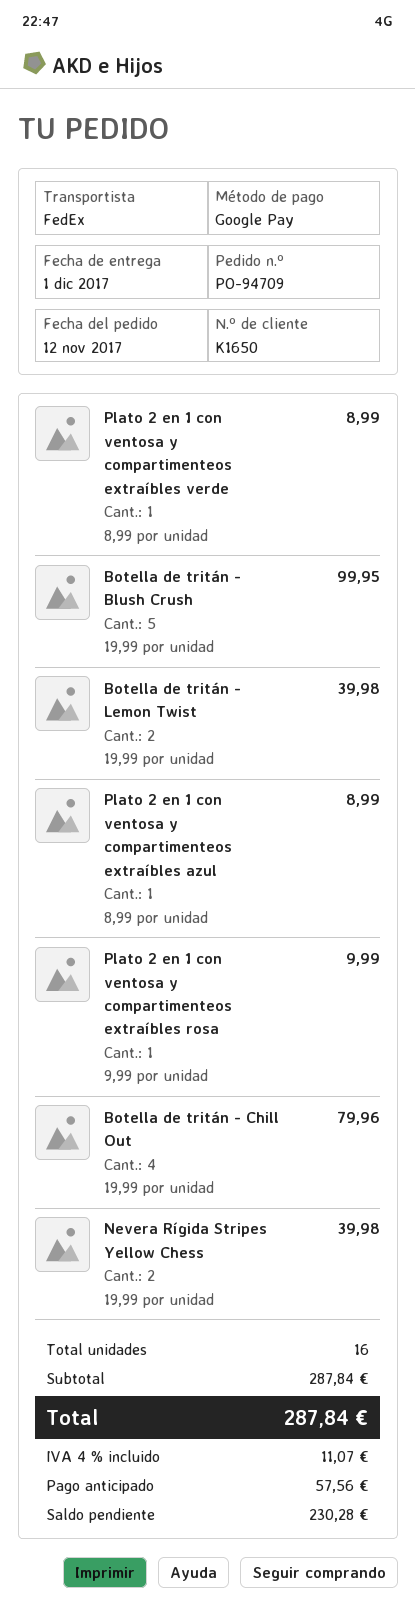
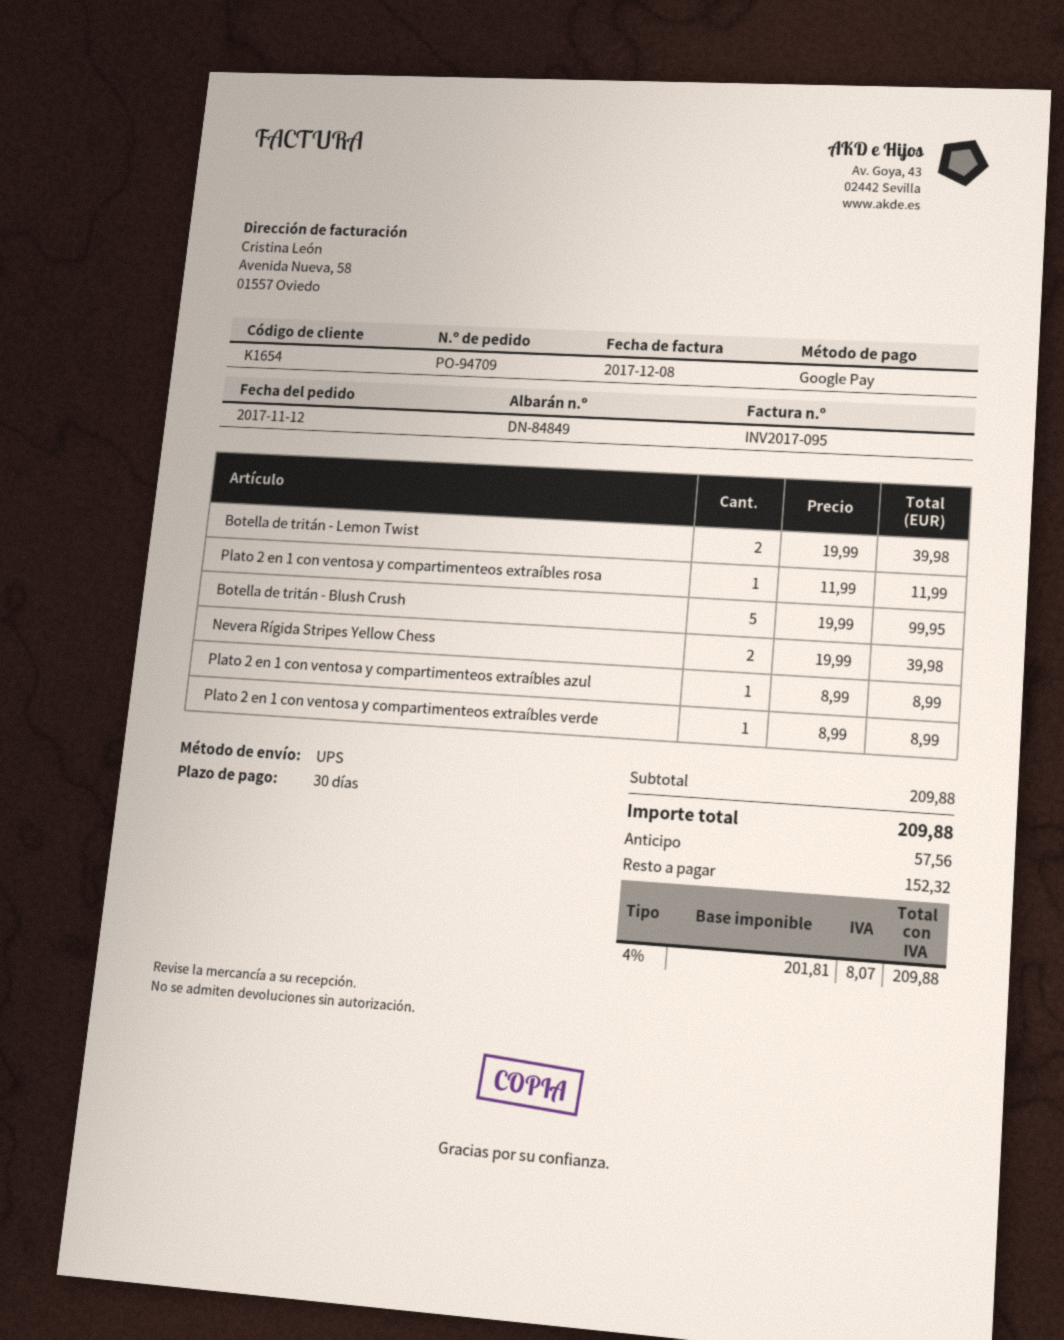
customer number: K1650 -> K1654
shipping method: FedEx -> UPS
Plato 2 en 1 con ventosa y compartimenteos extraíbles rosa: 1 x 9.99 = 9.99 -> 1 x 11.99 = 11.99
Botella de tritán - Chill Out: 4 x 19.99 = 79.96 -> none
subtotal: 287.84 -> 209.88
tax: 4% = 11.07 -> 4% = 8.07
total: 287.84 -> 209.88
balance: 230.28 -> 152.32

